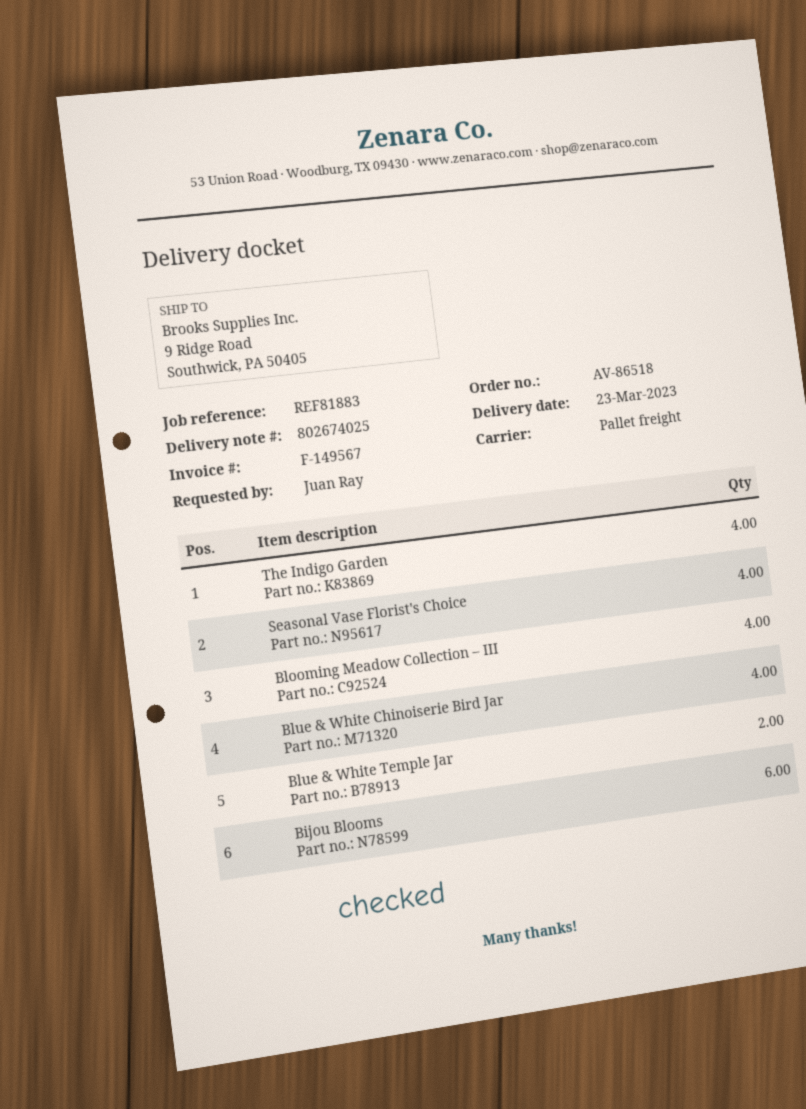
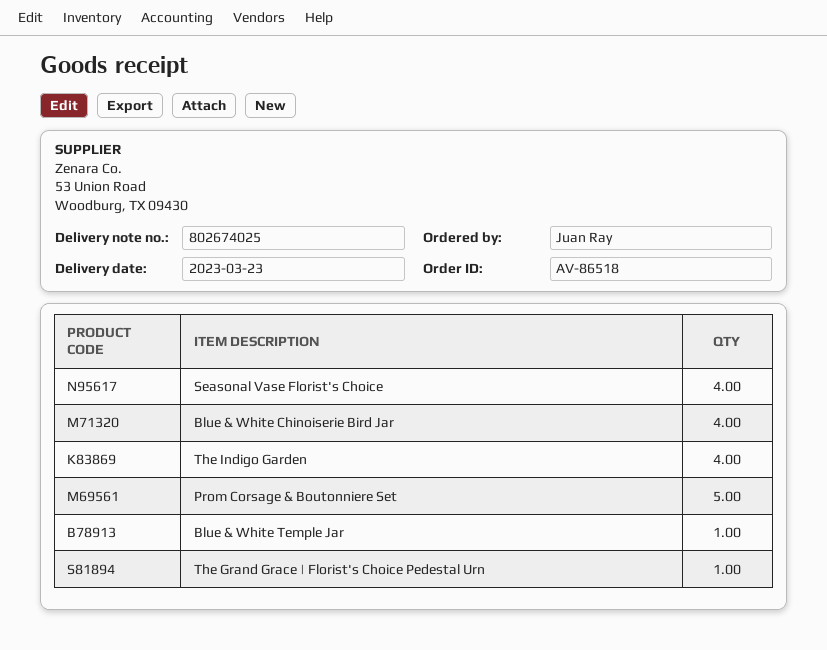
Blooming Meadow Collection – III: 4 -> none
Blue & White Temple Jar: 2 -> 1
Bijou Blooms: 6 -> none
Prom Corsage & Boutonniere Set: none -> 5
The Grand Grace | Florist's Choice Pedestal Urn: none -> 1

